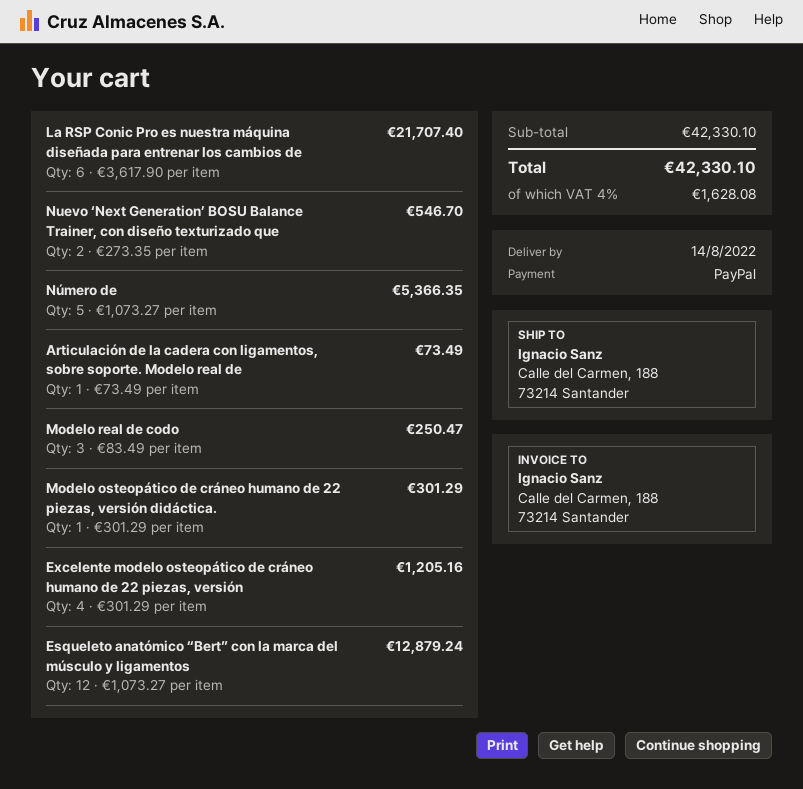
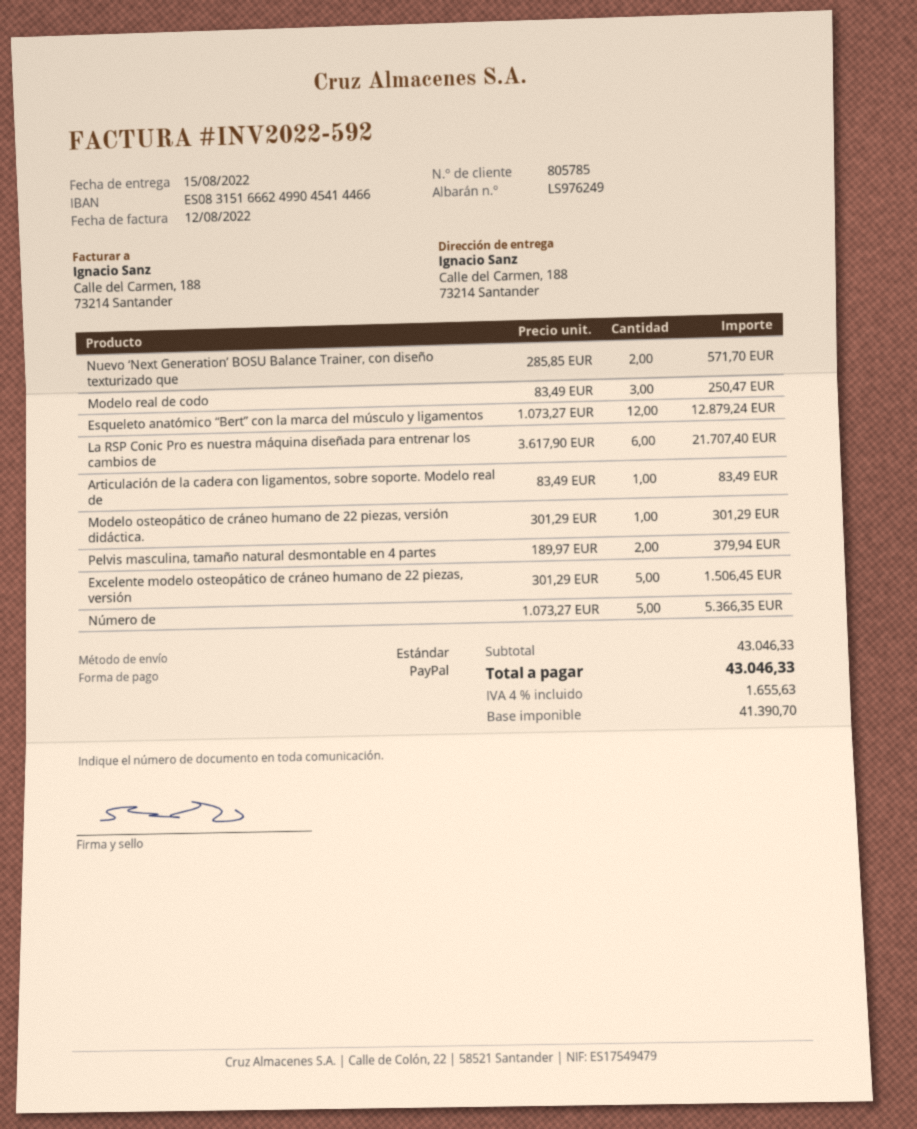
delivery date: 2022-08-14 -> 2022-08-15
Nuevo ‘Next Generation’ BOSU Balance Trainer, con diseño texturizado que: 2 x 273.35 = 546.70 -> 2 x 285.85 = 571.70
Articulación de la cadera con ligamentos, sobre soporte. Modelo real de: 1 x 73.49 = 73.49 -> 1 x 83.49 = 83.49
Excelente modelo osteopático de cráneo humano de 22 piezas, versión: 4 x 301.29 = 1205.16 -> 5 x 301.29 = 1506.45
Pelvis masculina, tamaño natural desmontable en 4 partes: none -> 2 x 189.97 = 379.94
subtotal: 42330.10 -> 43046.33
tax: 4% = 1628.08 -> 4% = 1655.63
total: 42330.10 -> 43046.33

